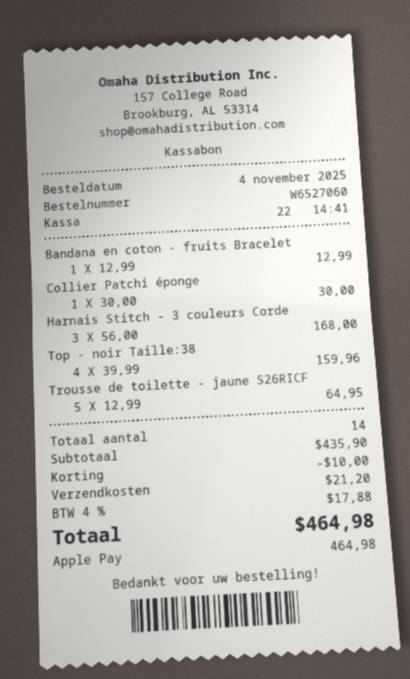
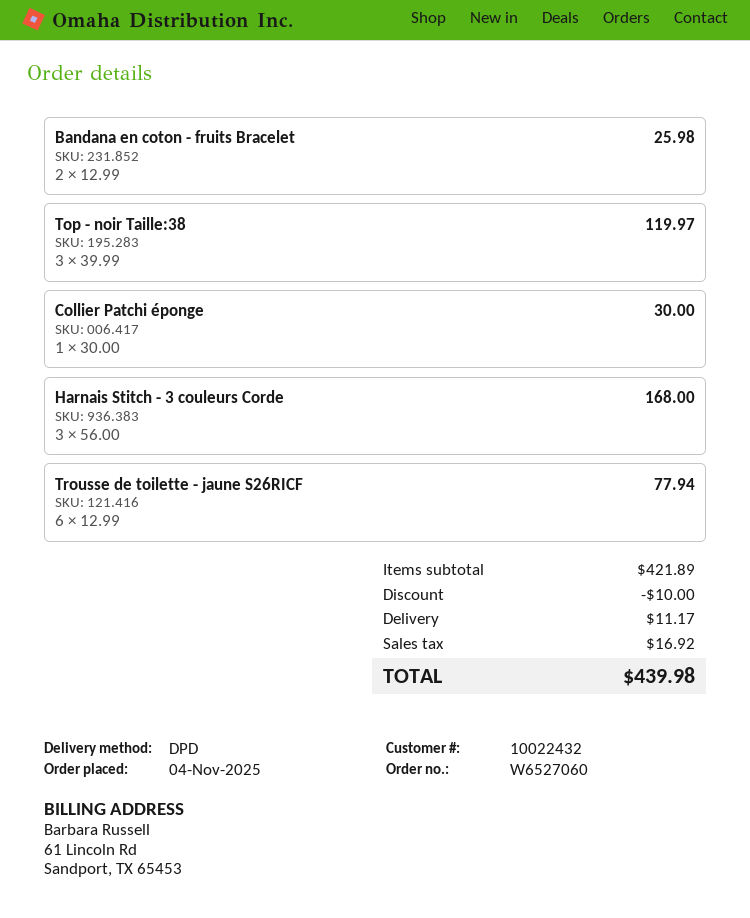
Bandana en coton - fruits Bracelet: 1 x 12.99 = 12.99 -> 2 x 12.99 = 25.98
Top - noir Taille:38: 4 x 39.99 = 159.96 -> 3 x 39.99 = 119.97
Trousse de toilette - jaune S26RICF: 5 x 12.99 = 64.95 -> 6 x 12.99 = 77.94
subtotal: 435.90 -> 421.89
shipping: 21.20 -> 11.17
tax: 17.88 -> 16.92
total: 464.98 -> 439.98

